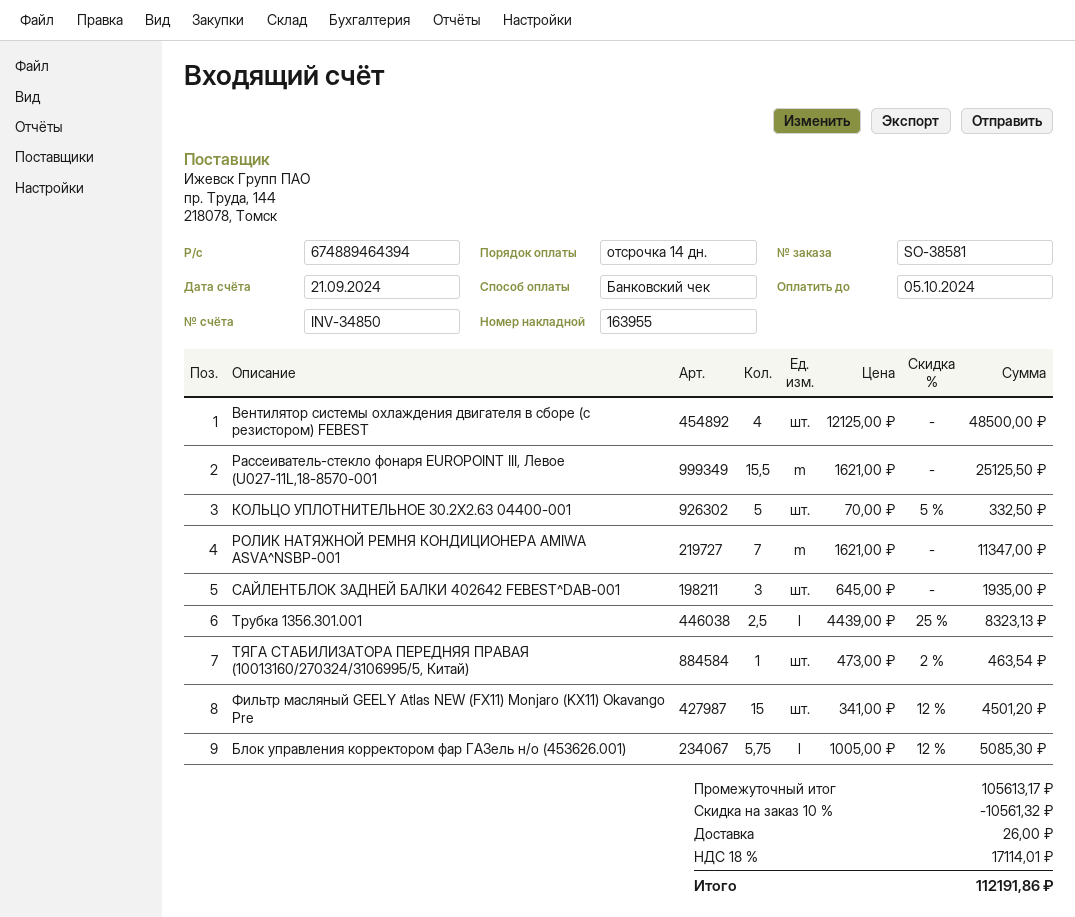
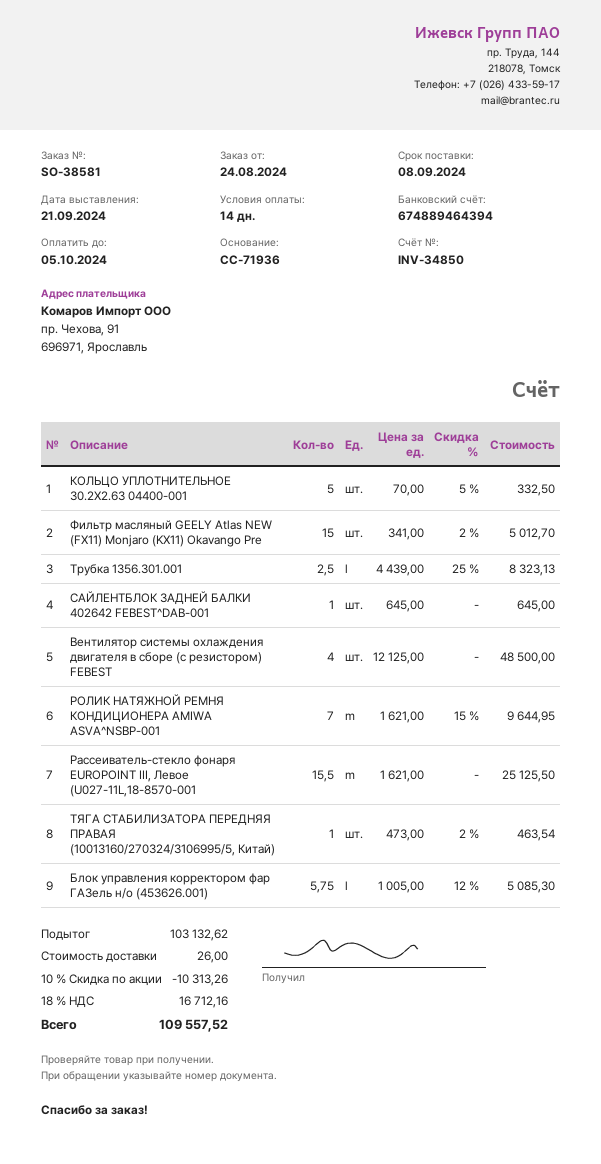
РОЛИК НАТЯЖНОЙ РЕМНЯ КОНДИЦИОНЕРА AMIWA ASVA^NSBP-001: 7 x 1621.00 = 11347.00 -> 7 x 1621.00 - 15% = 9644.95
САЙЛЕНТБЛОК ЗАДНЕЙ БАЛКИ 402642 FEBEST^DAB-001: 3 x 645.00 = 1935.00 -> 1 x 645.00 = 645.00
Фильтр масляный GEELY Atlas NEW (FX11) Monjaro (KX11) Okavango Pre: 15 x 341.00 - 12% = 4501.20 -> 15 x 341.00 - 2% = 5012.70
subtotal: 105613.17 -> 103132.62
discount: 10% = 10561.32 -> 10% = 10313.26
tax: 18% = 17114.01 -> 18% = 16712.16
total: 112191.86 -> 109557.52

